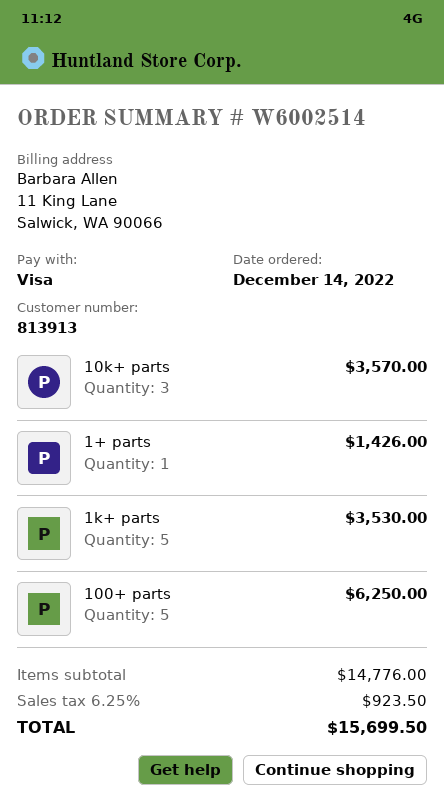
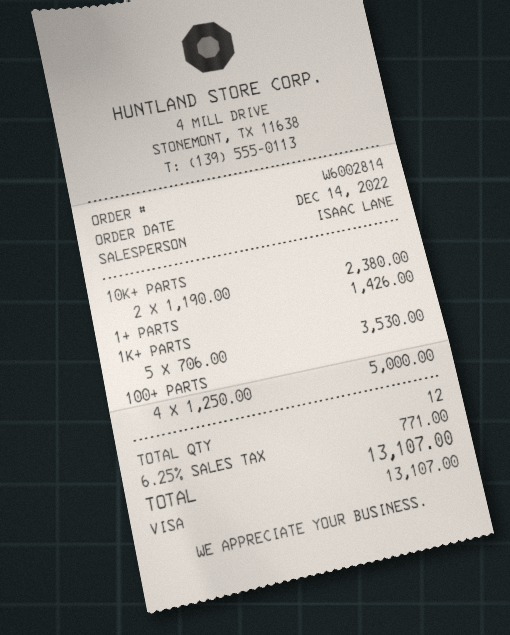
order number: W6002514 -> W6002814
10k+ parts: 3 for 3570.00 -> 2 for 2380.00
100+ parts: 5 for 6250.00 -> 4 for 5000.00
tax: 6.25% = 923.50 -> 6.25% = 771.00
total: 15699.50 -> 13107.00

